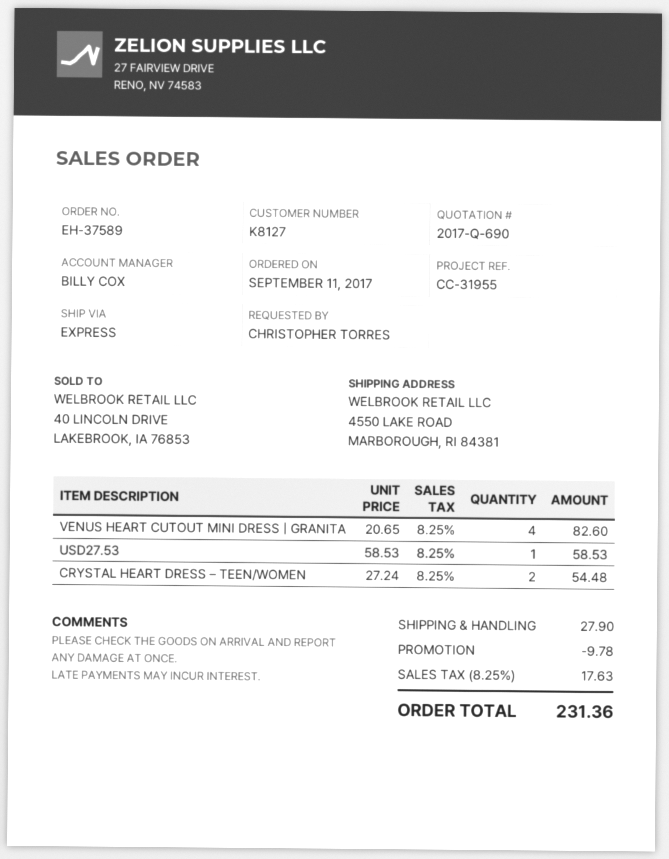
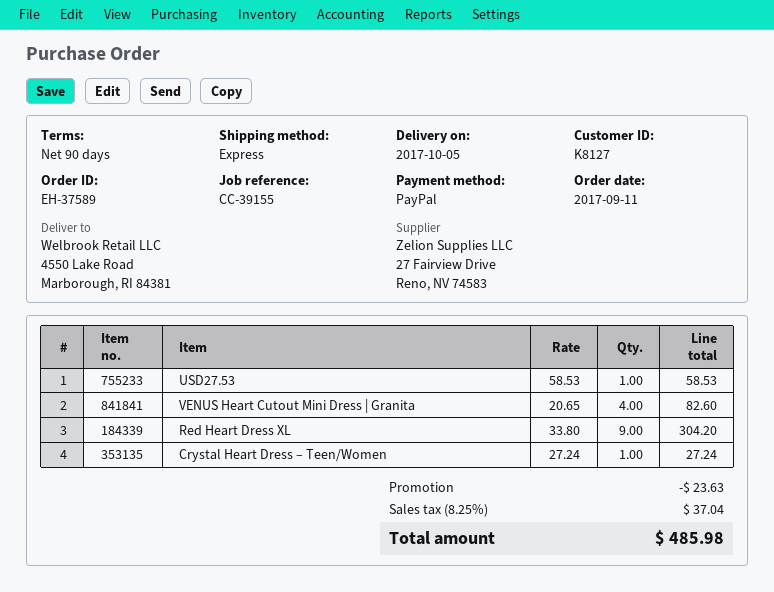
reference: CC-31955 -> CC-39155
CRYSTAL HEART DRESS – TEEN/WOMEN: 2 x 27.24 = 54.48 -> 1 x 27.24 = 27.24
Red Heart Dress XL: none -> 9 x 33.80 = 304.20
discount: 9.78 -> 23.63
shipping: 27.90 -> none
tax: 8.25% = 17.63 -> 8.25% = 37.04
total: 231.36 -> 485.98

